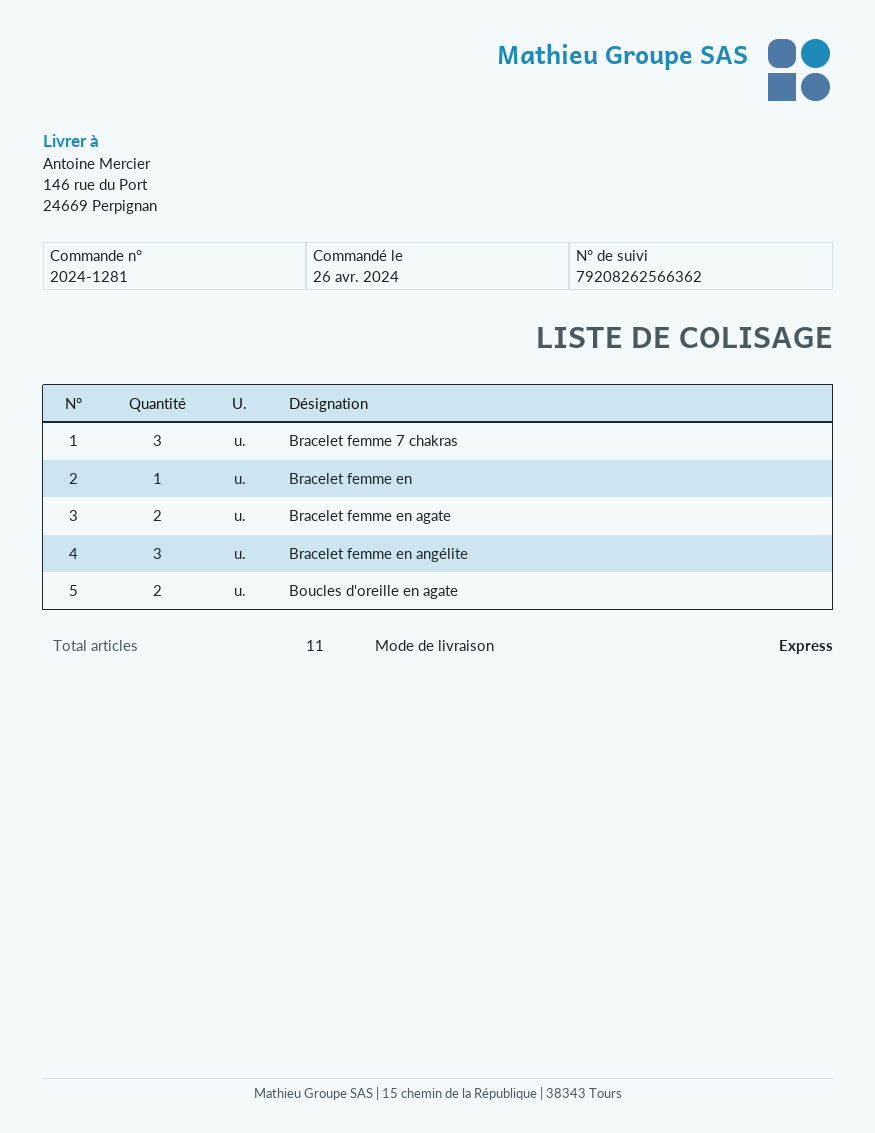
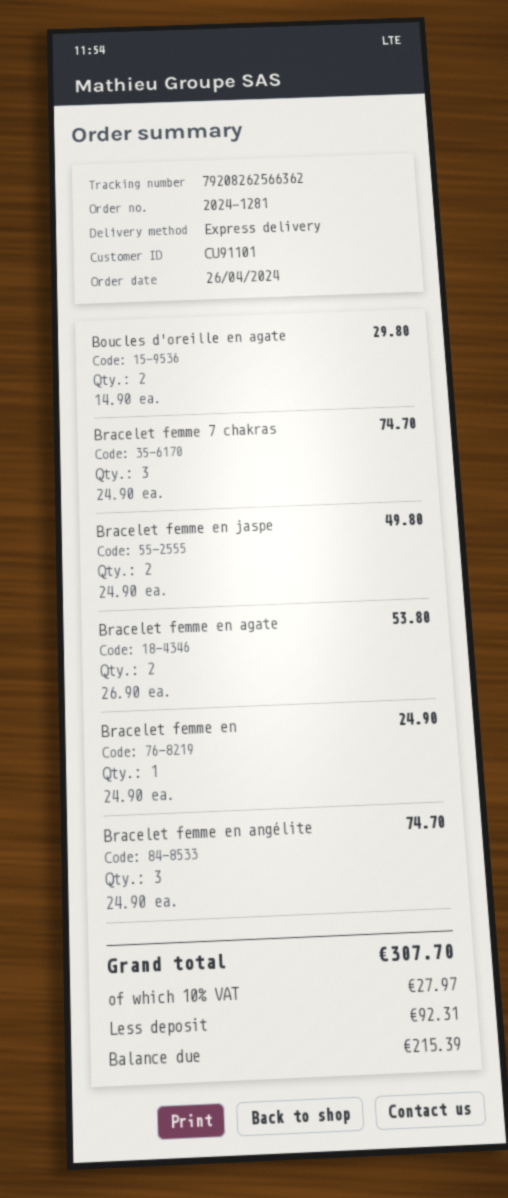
Bracelet femme en jaspe: none -> 2

